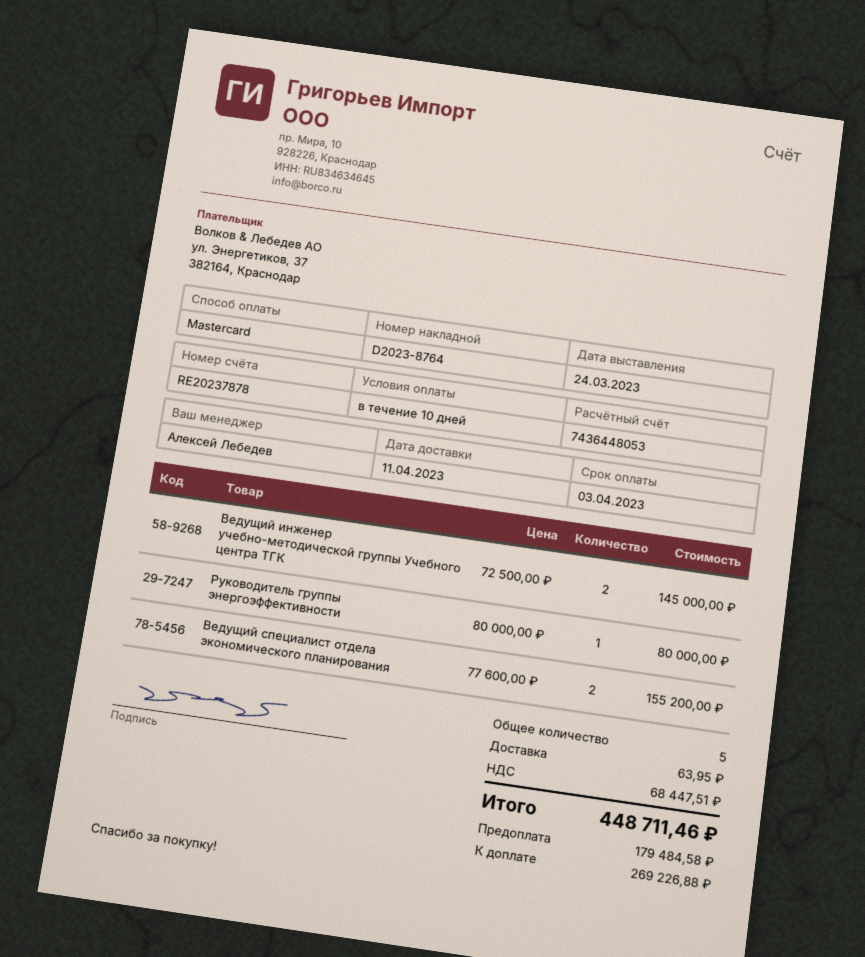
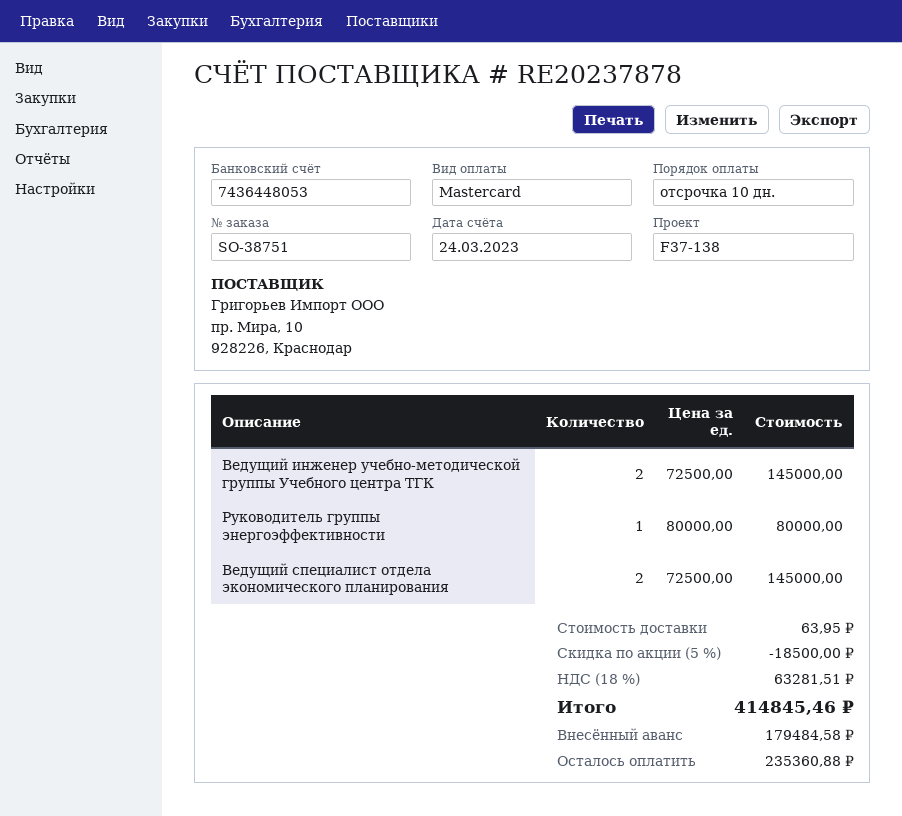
Ведущий специалист отдела экономического планирования: 2 x 77600.00 = 155200.00 -> 2 x 72500.00 = 145000.00
discount: none -> 5% = 18500.00
tax: 68447.51 -> 63281.51
total: 448711.46 -> 414845.46
balance: 269226.88 -> 235360.88

